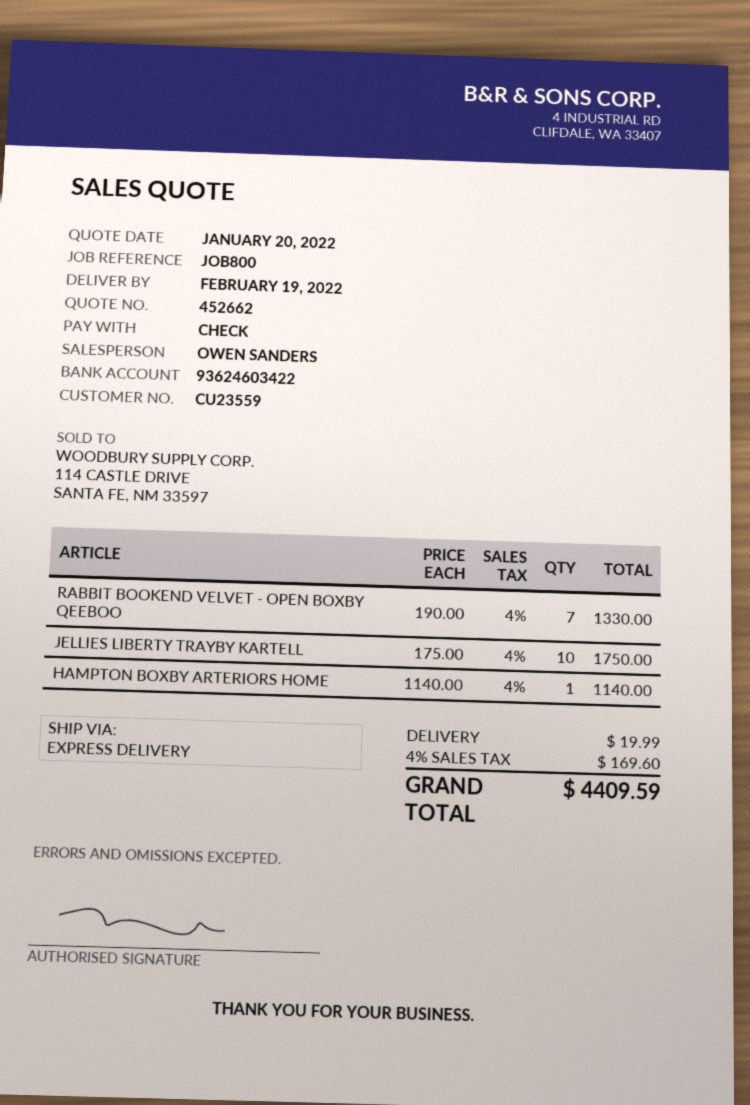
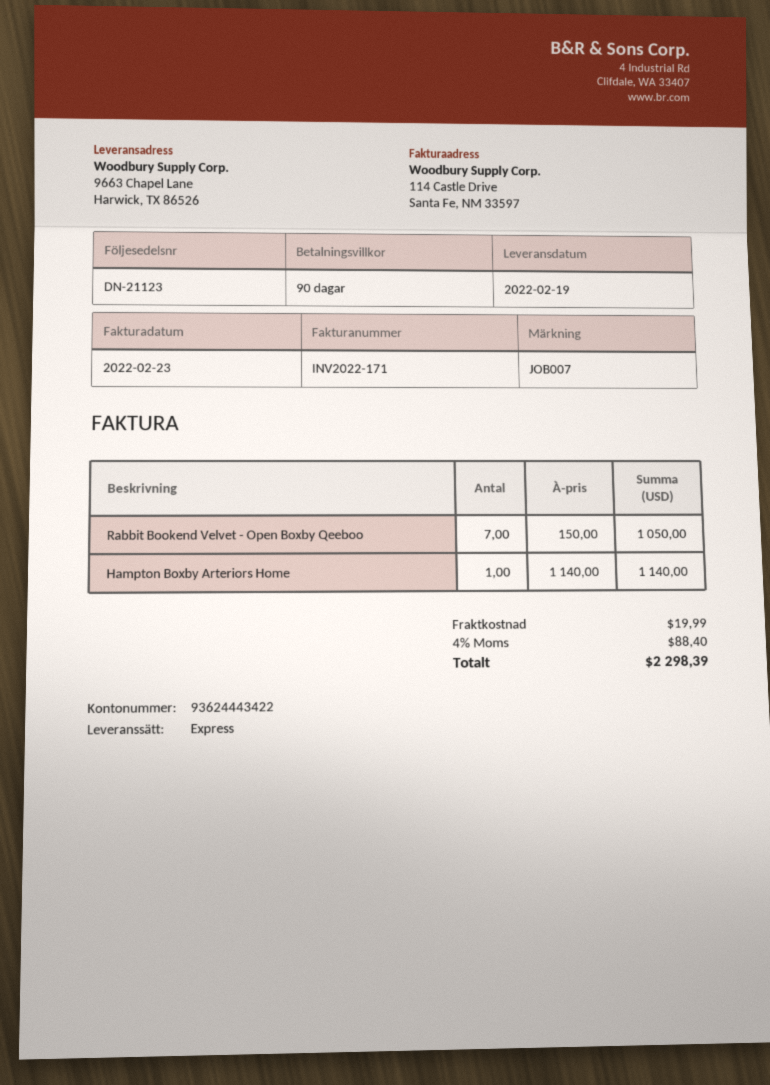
reference: JOB800 -> JOB007
bank account: 93624603422 -> 93624443422
RABBIT BOOKEND VELVET - OPEN BOXBY QEEBOO: 7 x 190.00 = 1330.00 -> 7 x 150.00 = 1050.00
JELLIES LIBERTY TRAYBY KARTELL: 10 x 175.00 = 1750.00 -> none
tax: 4% = 169.60 -> 4% = 88.40
total: 4409.59 -> 2298.39

